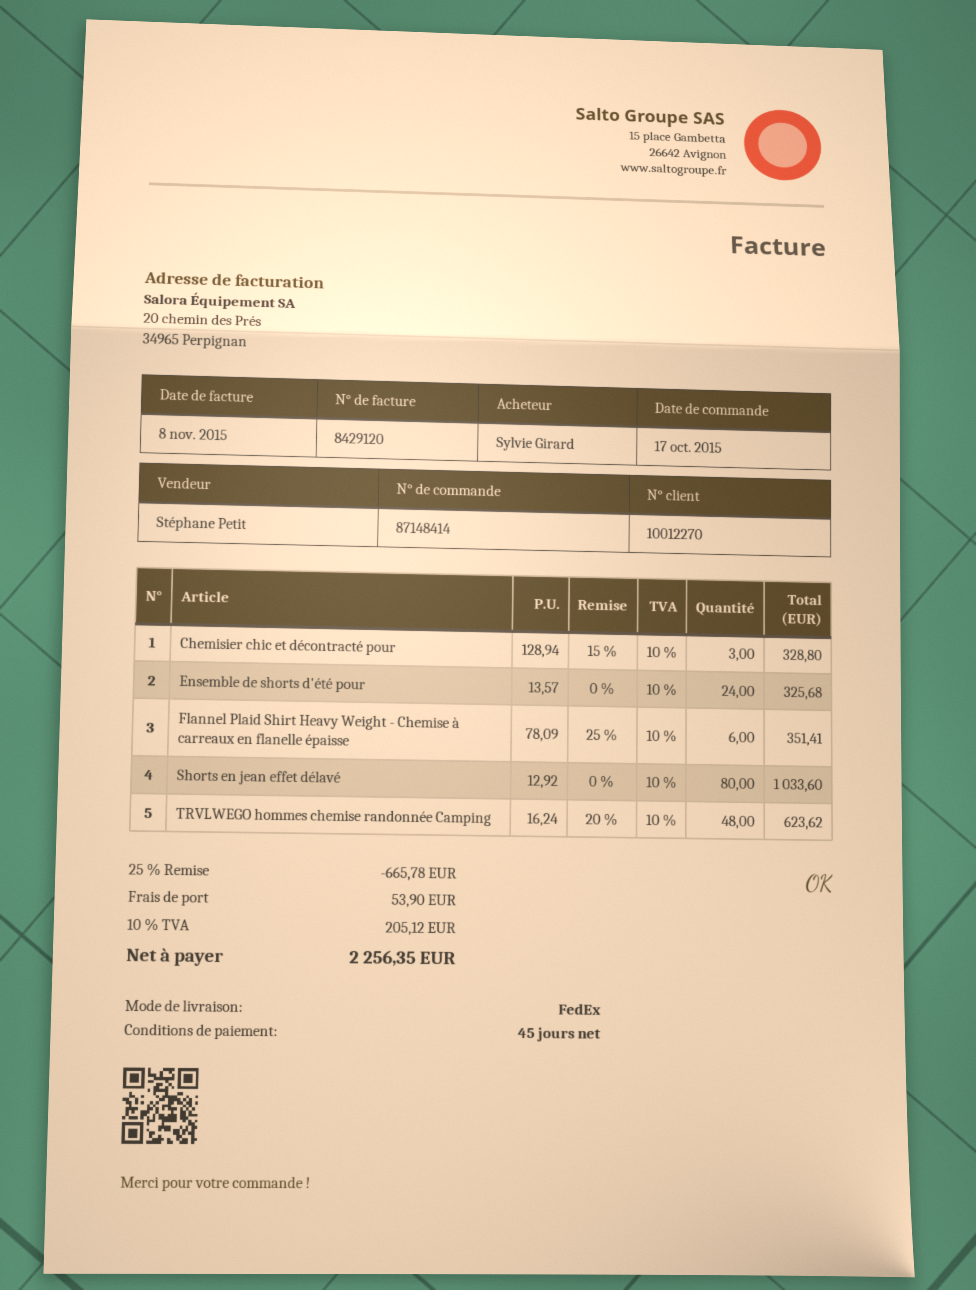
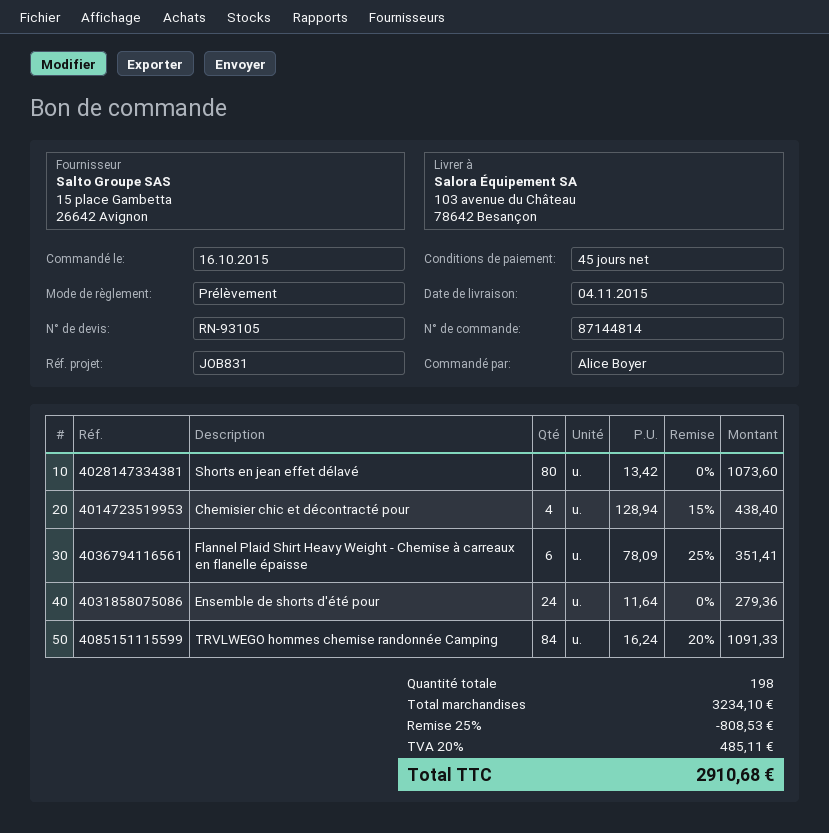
order number: 87148414 -> 87144814
order date: 2015-10-17 -> 2015-10-16
ordered by: Sylvie Girard -> Alice Boyer
Chemisier chic et décontracté pour: 3 x 128.94 - 15% = 328.80 -> 4 x 128.94 - 15% = 438.40
Ensemble de shorts d'été pour: 24 x 13.57 = 325.68 -> 24 x 11.64 = 279.36
Shorts en jean effet délavé: 80 x 12.92 = 1033.60 -> 80 x 13.42 = 1073.60
TRVLWEGO hommes chemise randonnée Camping: 48 x 16.24 - 20% = 623.62 -> 84 x 16.24 - 20% = 1091.33
discount: 25% = 665.78 -> 25% = 808.53
shipping: 53.90 -> none
tax: 10% = 205.12 -> 20% = 485.11
total: 2256.35 -> 2910.68

